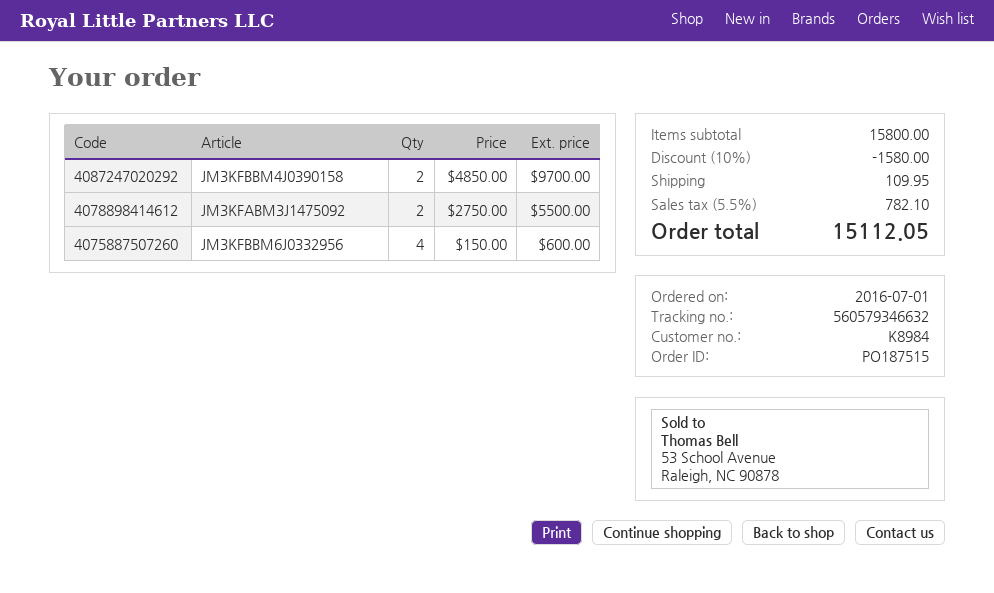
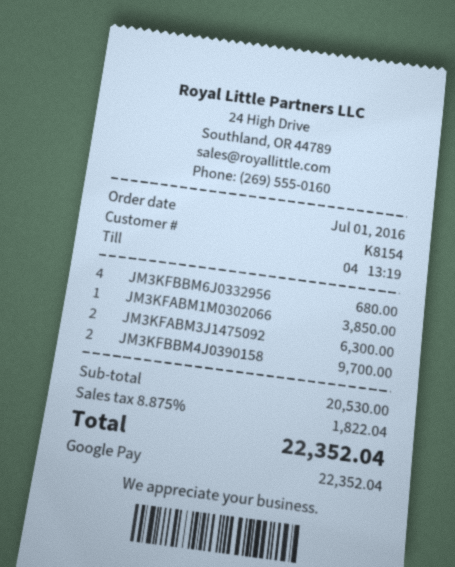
customer number: K8984 -> K8154
JM3KFABM3J1475092: 2 for 5500.00 -> 2 for 6300.00
JM3KFBBM6J0332956: 4 for 600.00 -> 4 for 680.00
JM3KFABM1M0302066: none -> 1 for 3850.00
subtotal: 15800.00 -> 20530.00
discount: 10% = 1580.00 -> none
shipping: 109.95 -> none
tax: 5.5% = 782.10 -> 8.875% = 1822.04
total: 15112.05 -> 22352.04

